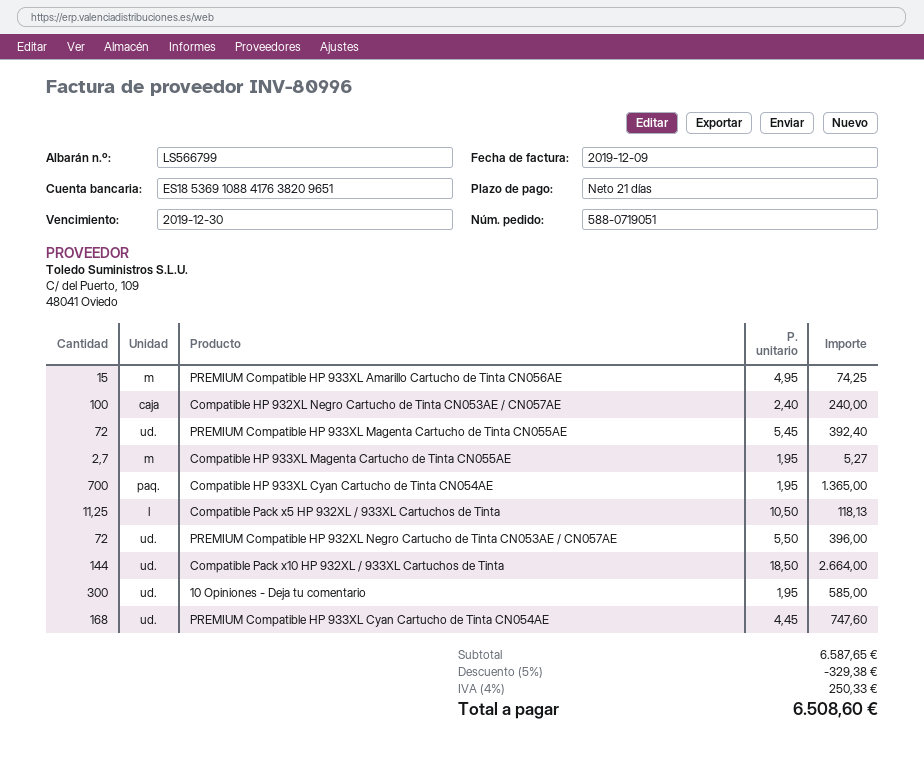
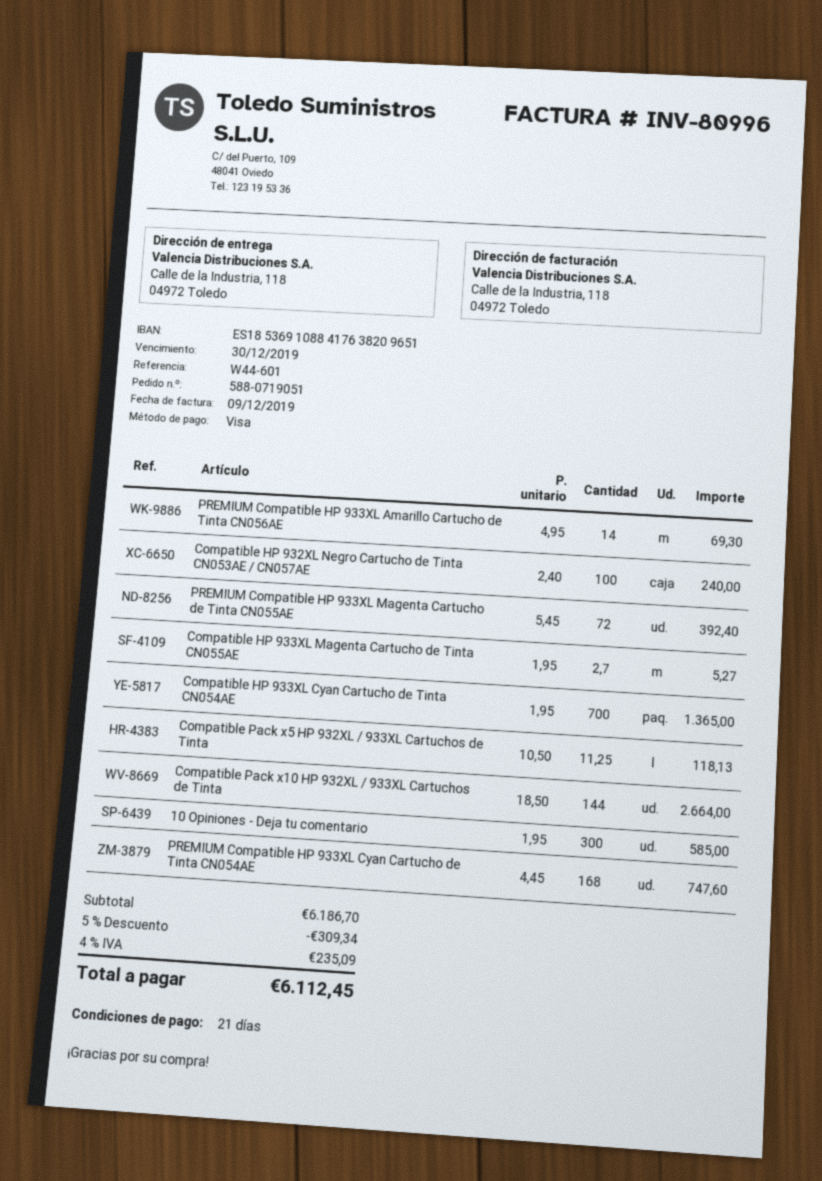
PREMIUM Compatible HP 933XL Amarillo Cartucho de Tinta CN056AE: 15 x 4.95 = 74.25 -> 14 x 4.95 = 69.30
PREMIUM Compatible HP 932XL Negro Cartucho de Tinta CN053AE / CN057AE: 72 x 5.50 = 396.00 -> none
subtotal: 6587.65 -> 6186.70
discount: 5% = 329.38 -> 5% = 309.34
tax: 4% = 250.33 -> 4% = 235.09
total: 6508.60 -> 6112.45

